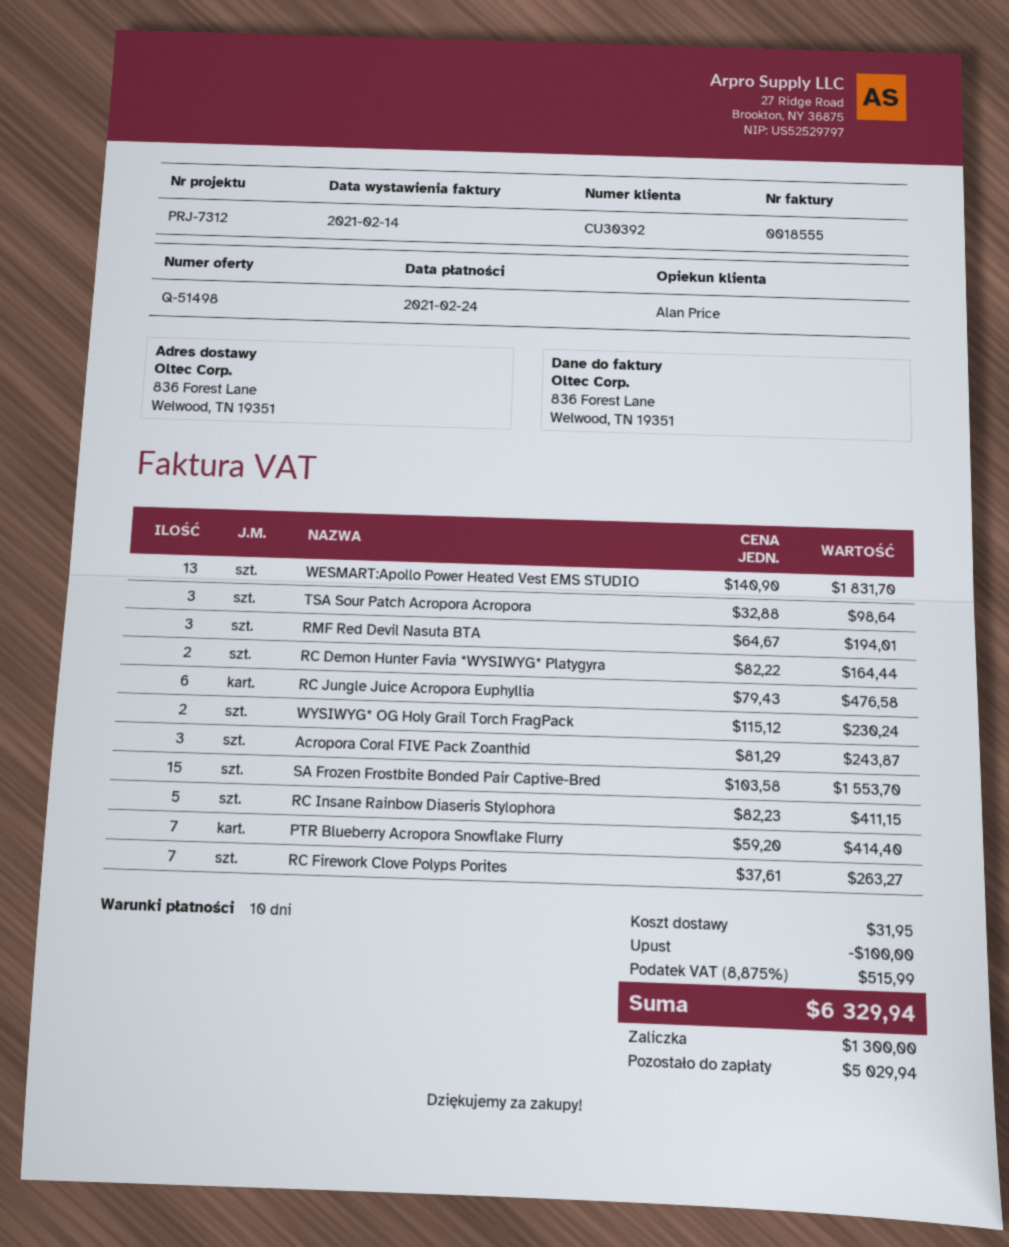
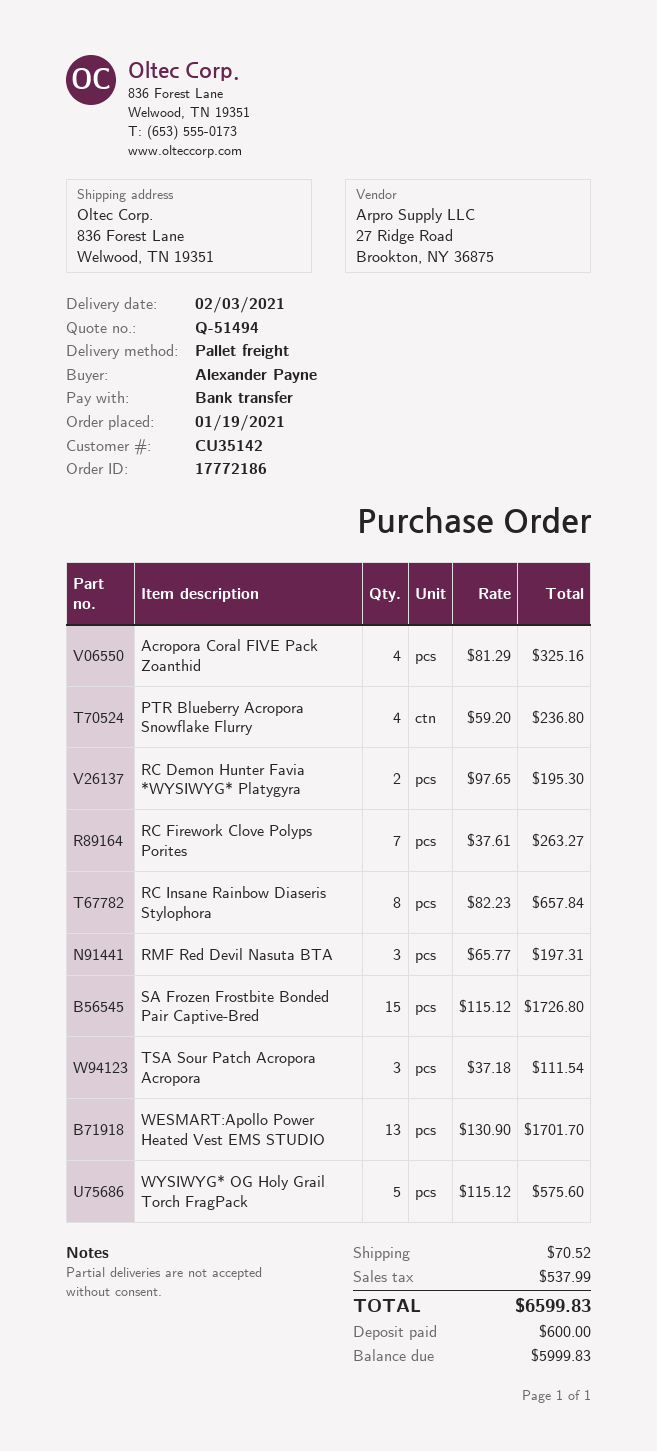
quote number: Q-51498 -> Q-51494
customer number: CU30392 -> CU35142
WESMART:Apollo Power Heated Vest EMS STUDIO: 13 x 140.90 = 1831.70 -> 13 x 130.90 = 1701.70
TSA Sour Patch Acropora Acropora: 3 x 32.88 = 98.64 -> 3 x 37.18 = 111.54
RMF Red Devil Nasuta BTA: 3 x 64.67 = 194.01 -> 3 x 65.77 = 197.31
RC Demon Hunter Favia *WYSIWYG* Platygyra: 2 x 82.22 = 164.44 -> 2 x 97.65 = 195.30
RC Jungle Juice Acropora Euphyllia: 6 x 79.43 = 476.58 -> none
WYSIWYG* OG Holy Grail Torch FragPack: 2 x 115.12 = 230.24 -> 5 x 115.12 = 575.60
Acropora Coral FIVE Pack Zoanthid: 3 x 81.29 = 243.87 -> 4 x 81.29 = 325.16
SA Frozen Frostbite Bonded Pair Captive-Bred: 15 x 103.58 = 1553.70 -> 15 x 115.12 = 1726.80
RC Insane Rainbow Diaseris Stylophora: 5 x 82.23 = 411.15 -> 8 x 82.23 = 657.84
PTR Blueberry Acropora Snowflake Flurry: 7 x 59.20 = 414.40 -> 4 x 59.20 = 236.80
discount: 100.00 -> none
shipping: 31.95 -> 70.52
tax: 515.99 -> 537.99
total: 6329.94 -> 6599.83
deposit: 1300.00 -> 600.00
balance: 5029.94 -> 5999.83

